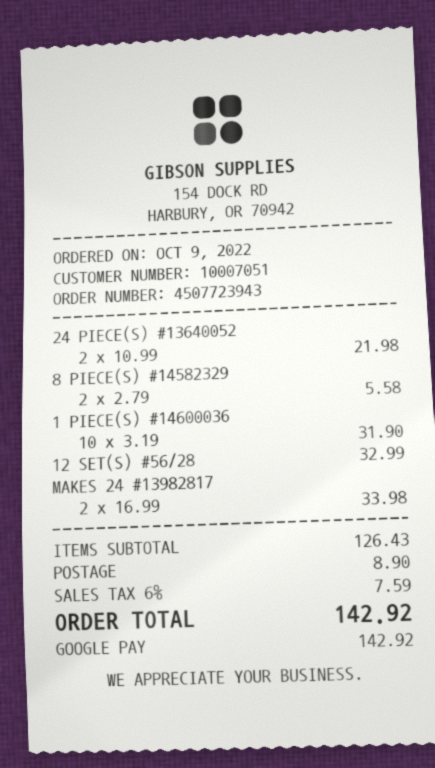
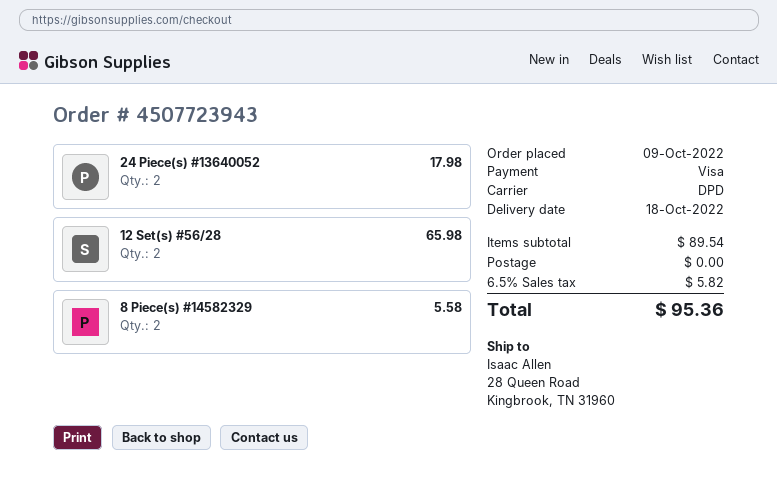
payment method: Google Pay -> Visa
24 PIECE(S) #13640052: 2 for 21.98 -> 2 for 17.98
1 PIECE(S) #14600036: 10 for 31.90 -> none
12 SET(S) #56/28: 1 for 32.99 -> 2 for 65.98
MAKES 24 #13982817: 2 for 33.98 -> none
subtotal: 126.43 -> 89.54
shipping: 8.90 -> 0.00
tax: 6% = 7.59 -> 6.5% = 5.82
total: 142.92 -> 95.36

